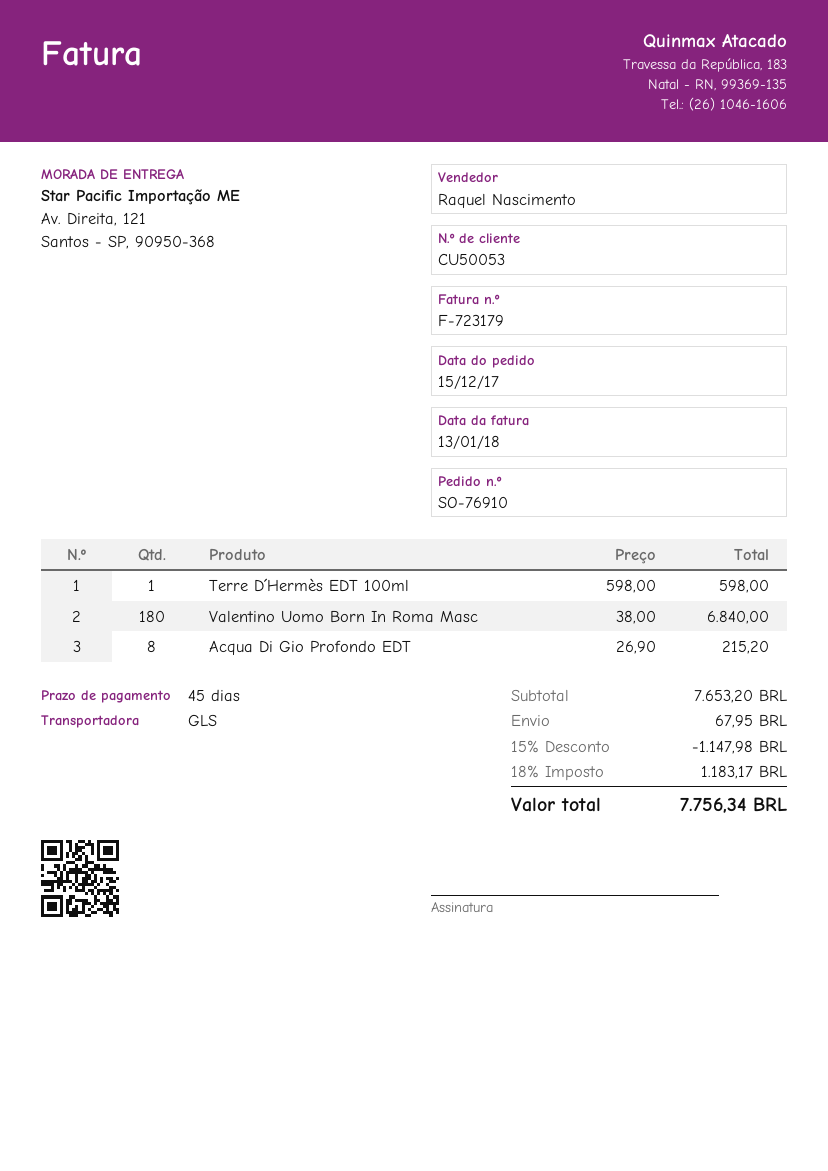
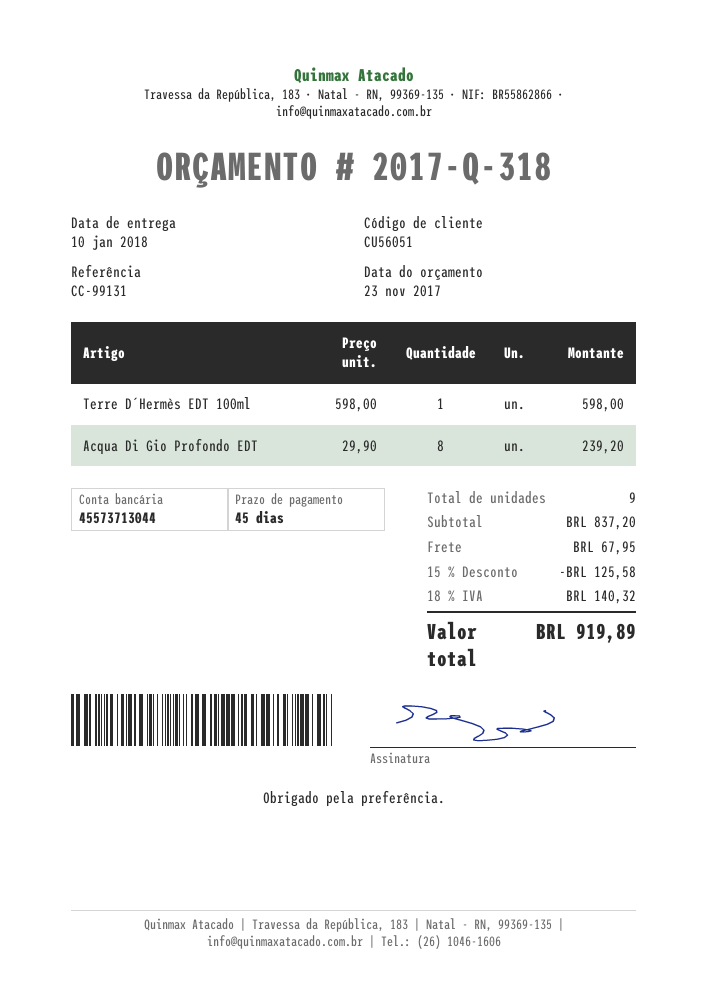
customer number: CU50053 -> CU56051
Valentino Uomo Born In Roma Masc: 180 x 38.00 = 6840.00 -> none
Acqua Di Gio Profondo EDT: 8 x 26.90 = 215.20 -> 8 x 29.90 = 239.20
subtotal: 7653.20 -> 837.20
discount: 15% = 1147.98 -> 15% = 125.58
tax: 18% = 1183.17 -> 18% = 140.32
total: 7756.34 -> 919.89

